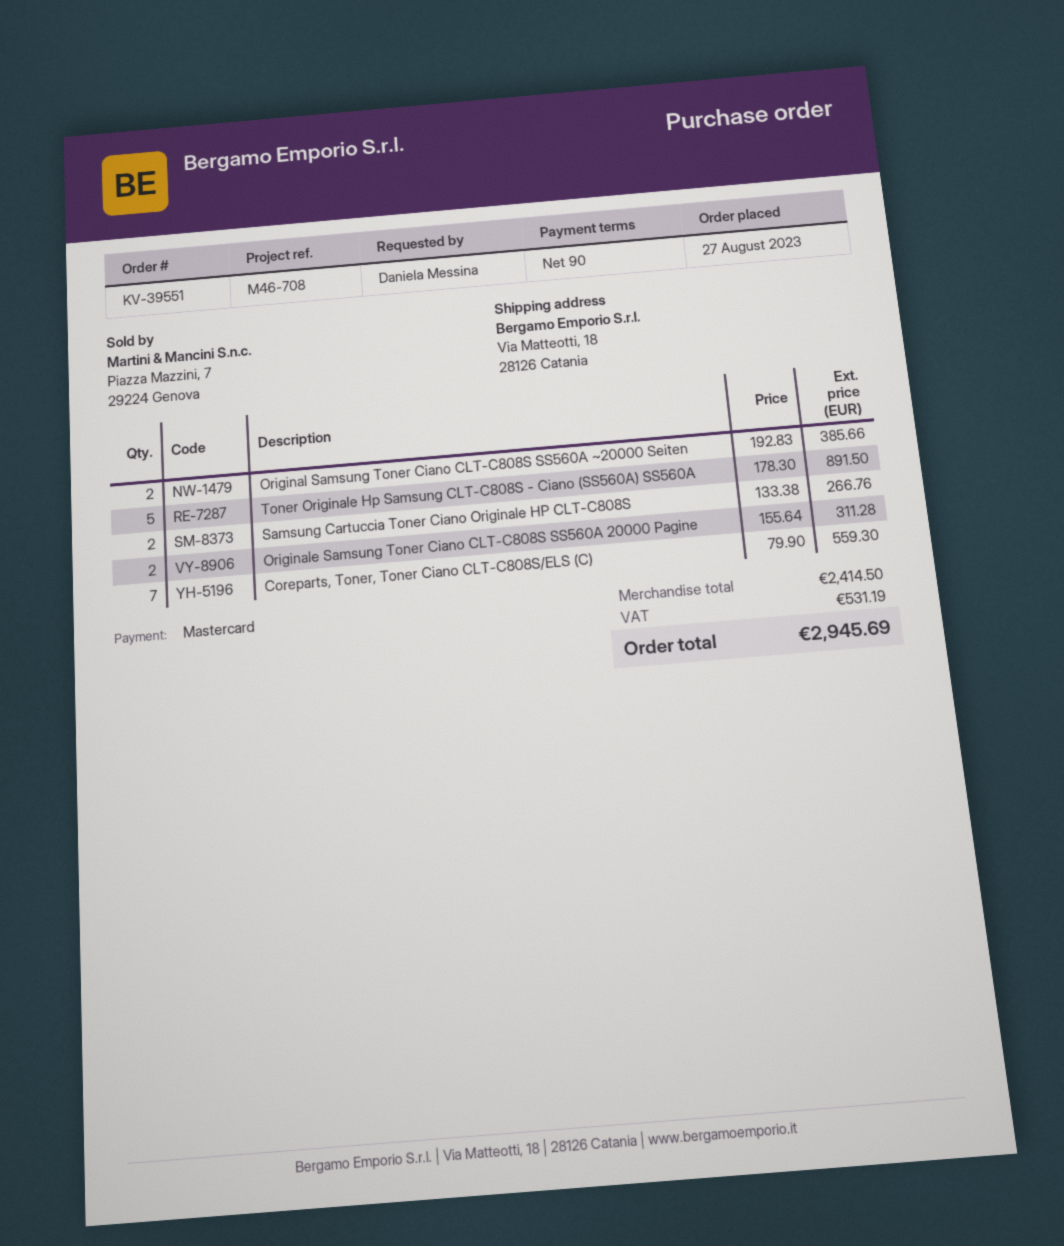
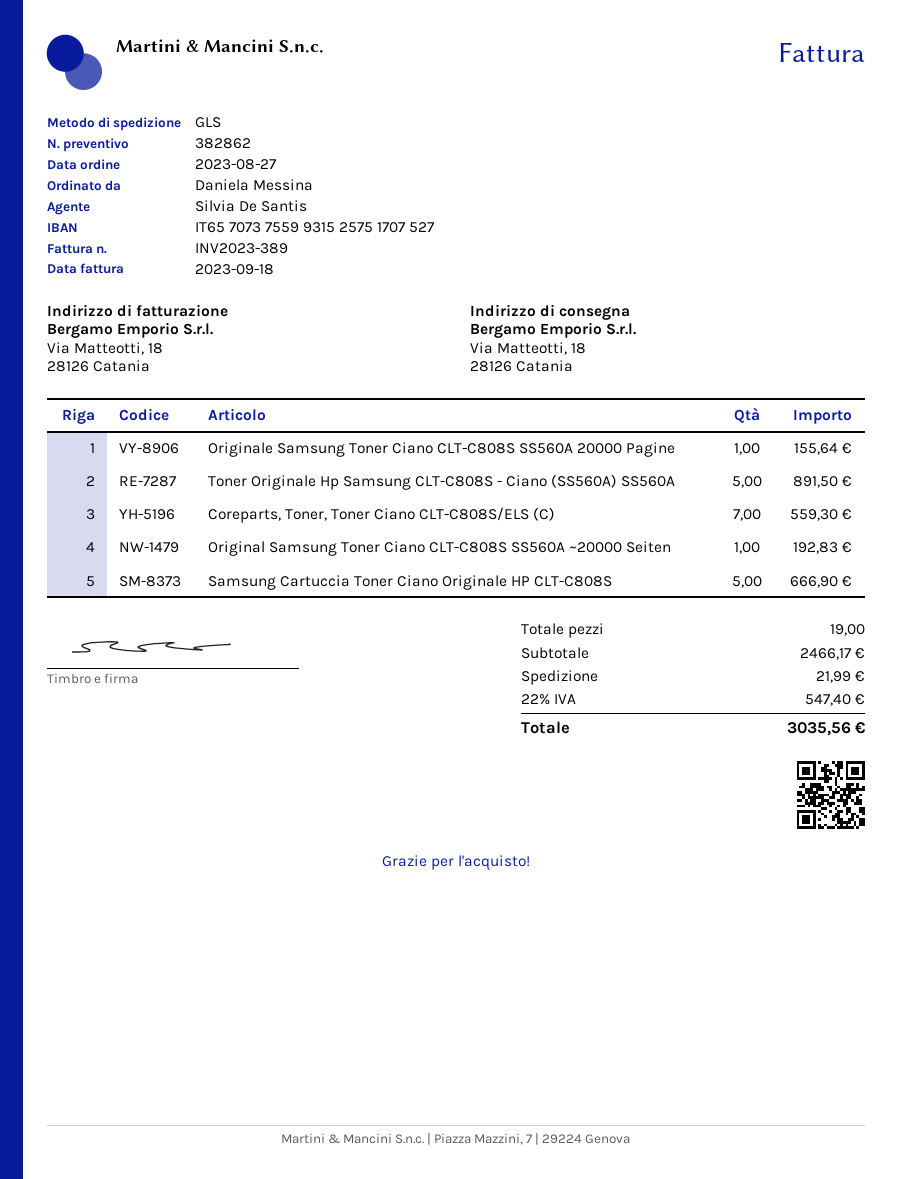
Original Samsung Toner Ciano CLT-C808S SS560A ~20000 Seiten: 2 for 385.66 -> 1 for 192.83
Samsung Cartuccia Toner Ciano Originale HP CLT-C808S: 2 for 266.76 -> 5 for 666.90
Originale Samsung Toner Ciano CLT-C808S SS560A 20000 Pagine: 2 for 311.28 -> 1 for 155.64
subtotal: 2414.50 -> 2466.17
shipping: none -> 21.99
tax: 531.19 -> 547.40
total: 2945.69 -> 3035.56

